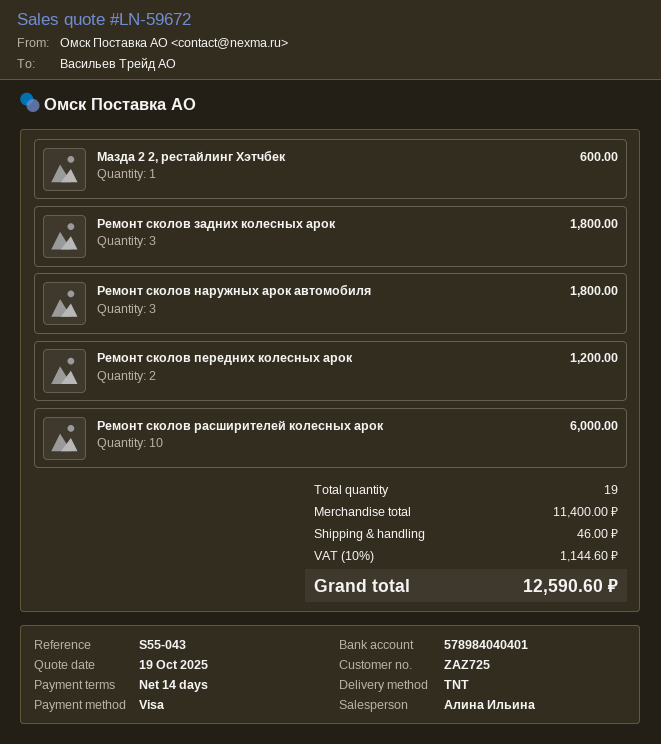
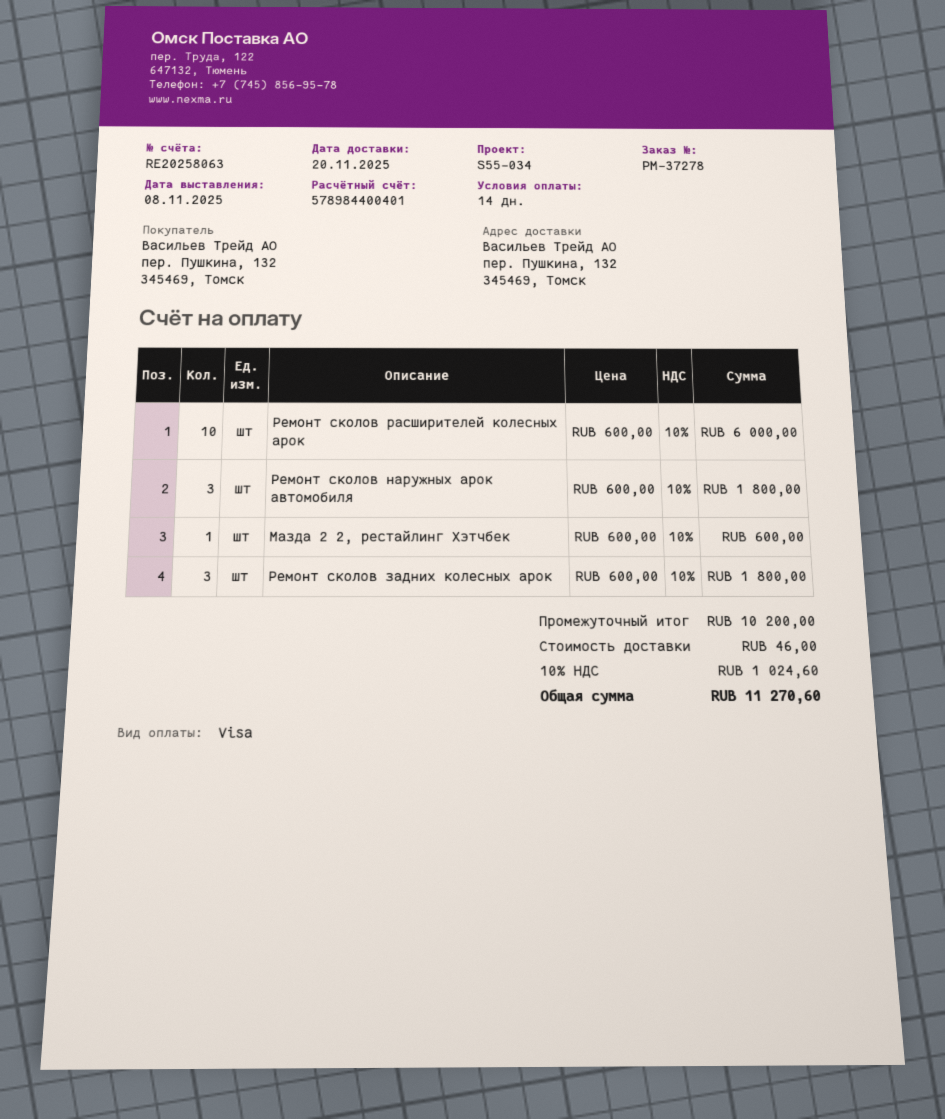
reference: S55-043 -> S55-034
bank account: 578984040401 -> 578984400401
Ремонт сколов передних колесных арок: 2 for 1200.00 -> none
subtotal: 11400.00 -> 10200.00
tax: 10% = 1144.60 -> 10% = 1024.60
total: 12590.60 -> 11270.60

